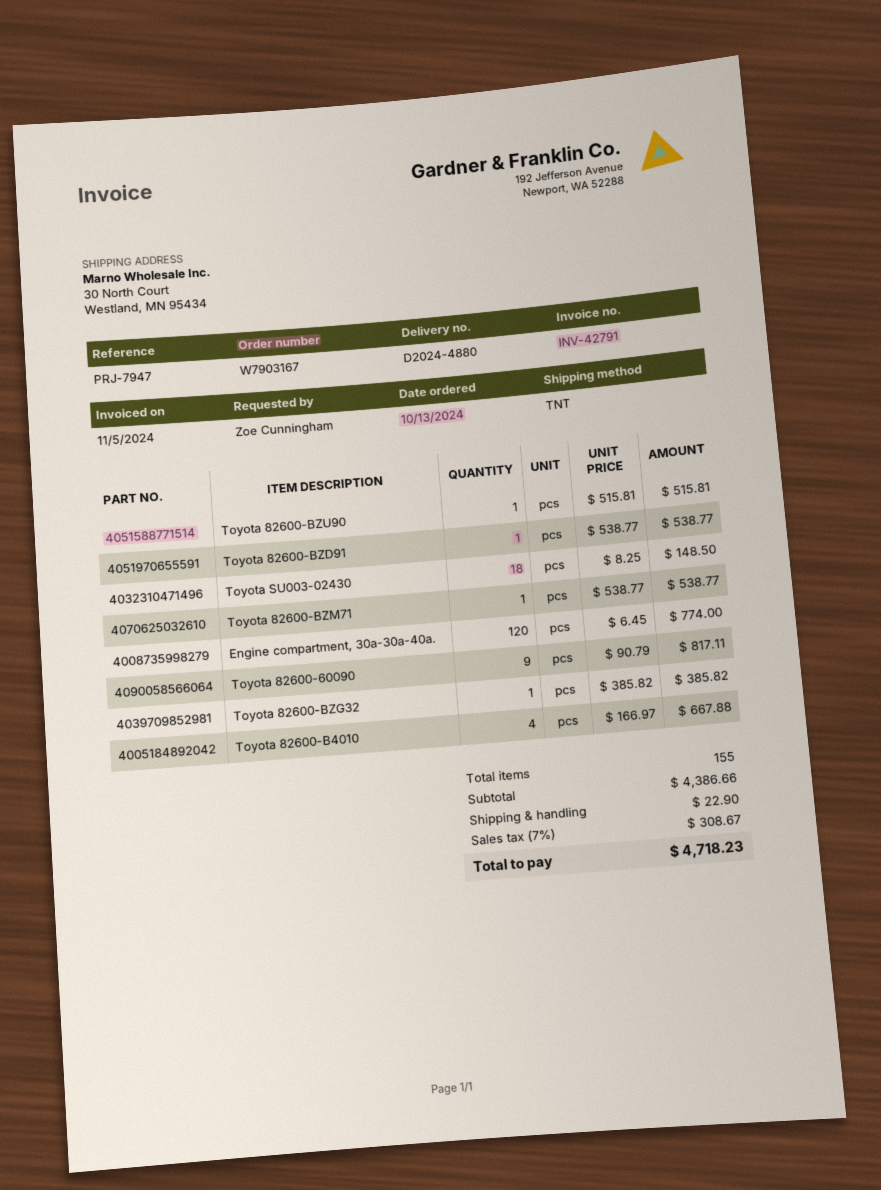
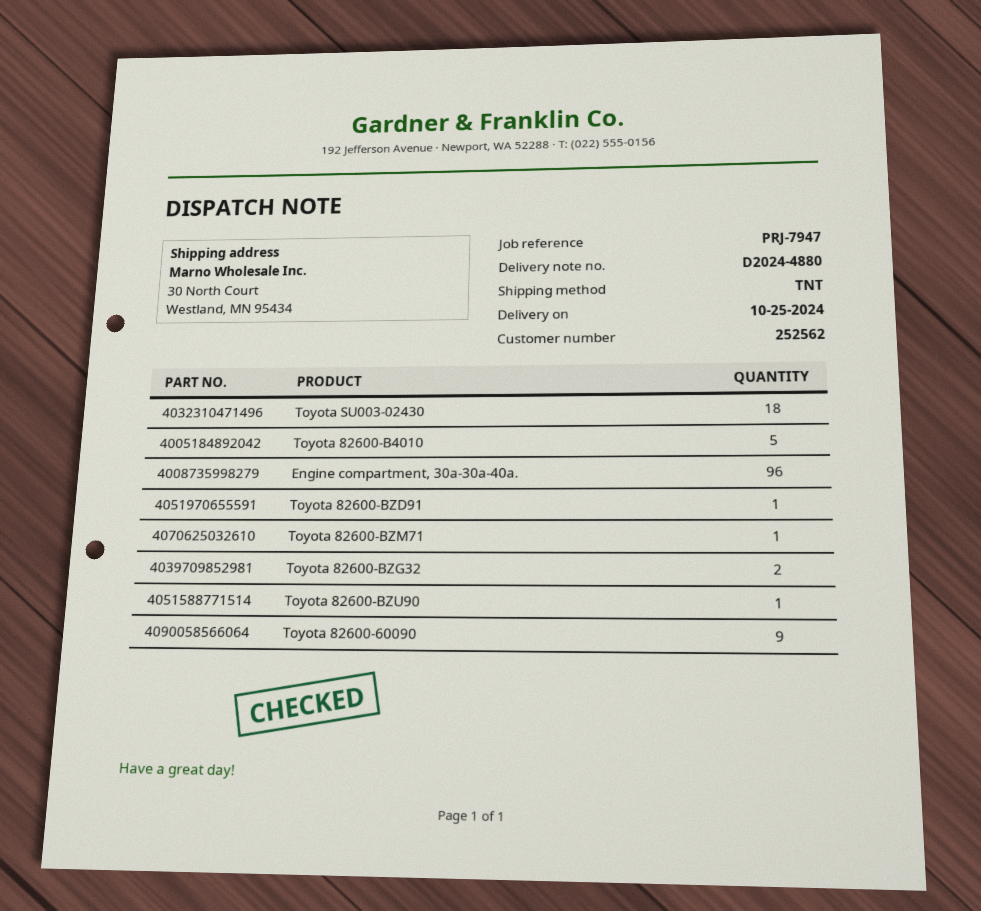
Engine compartment, 30a-30a-40a.: 120 -> 96
Toyota 82600-BZG32: 1 -> 2
Toyota 82600-B4010: 4 -> 5

